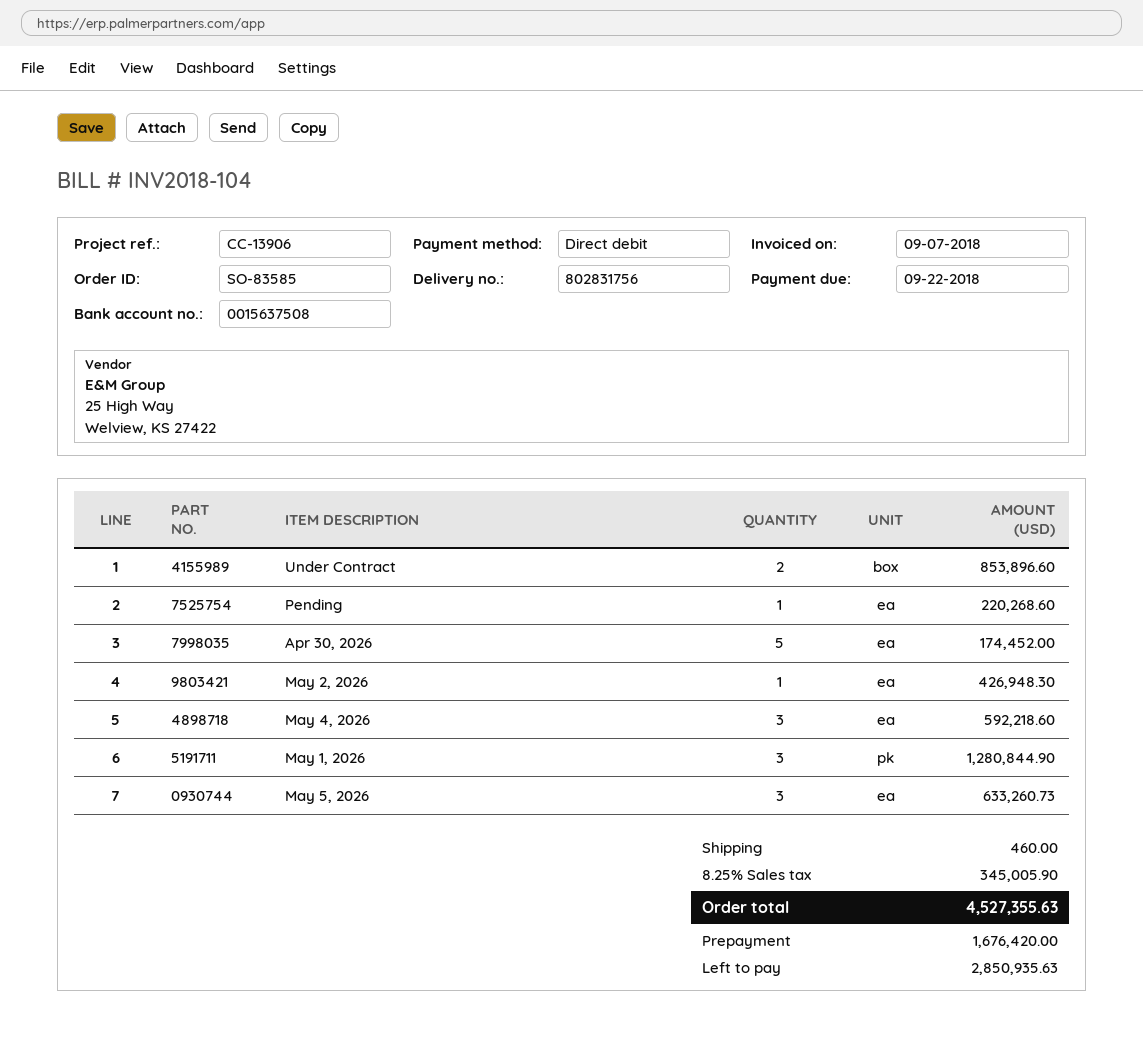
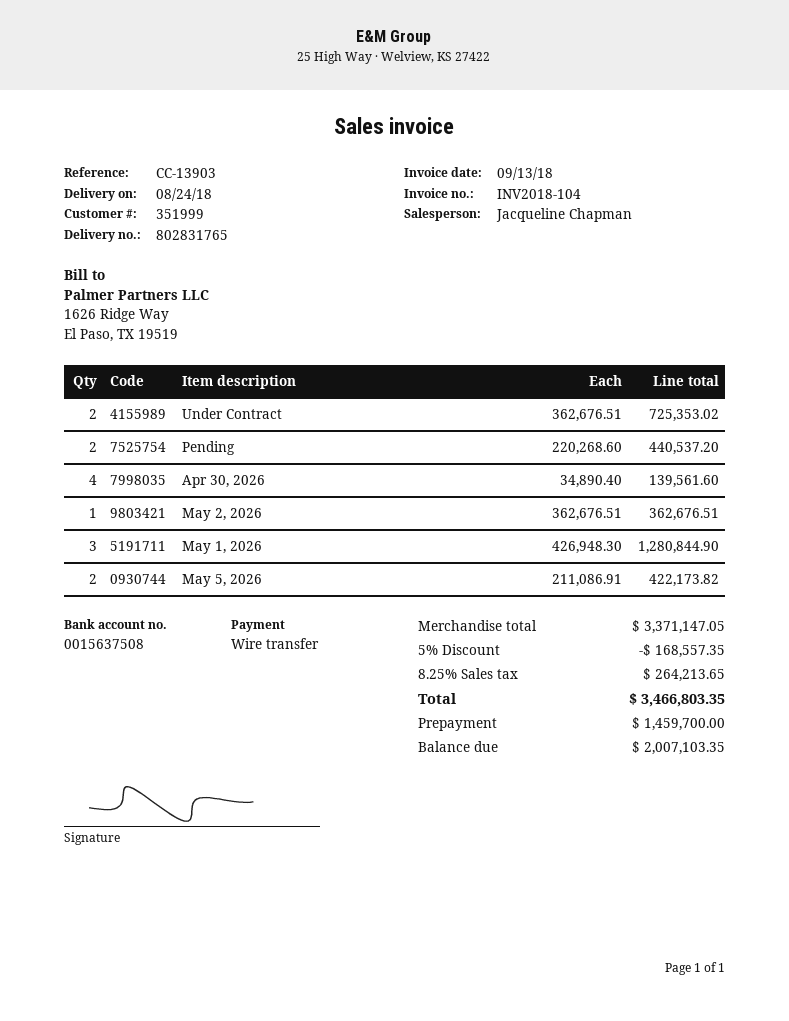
delivery note number: 802831756 -> 802831765
invoice date: 2018-09-07 -> 2018-09-13
reference: CC-13906 -> CC-13903
payment method: direct debit -> bank transfer
Under Contract: 2 for 853896.60 -> 2 for 725353.02
Pending: 1 for 220268.60 -> 2 for 440537.20
Apr 30, 2026: 5 for 174452.00 -> 4 for 139561.60
May 2, 2026: 1 for 426948.30 -> 1 for 362676.51
May 4, 2026: 3 for 592218.60 -> none
May 5, 2026: 3 for 633260.73 -> 2 for 422173.82
discount: none -> 5% = 168557.35
shipping: 460.00 -> none
tax: 8.25% = 345005.90 -> 8.25% = 264213.65
total: 4527355.63 -> 3466803.35
deposit: 1676420.00 -> 1459700.00
balance: 2850935.63 -> 2007103.35

